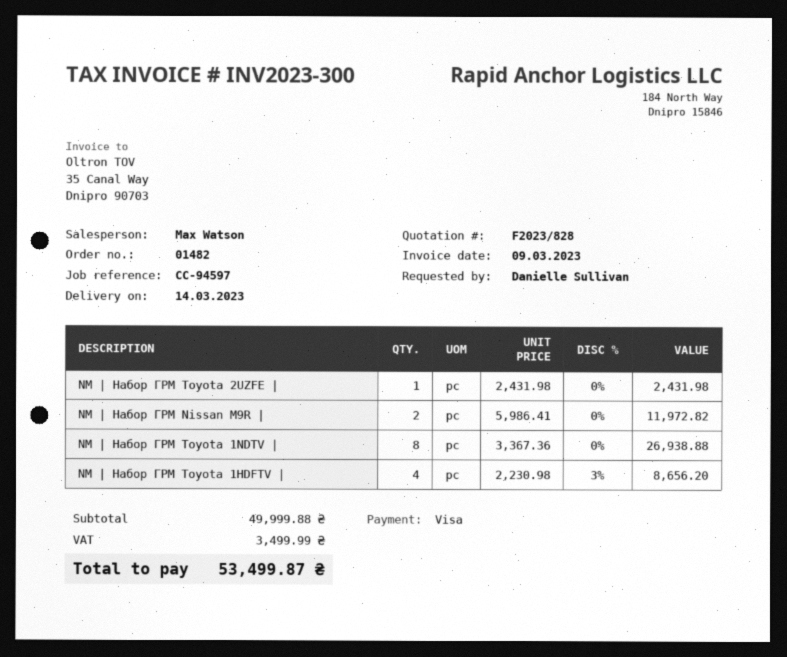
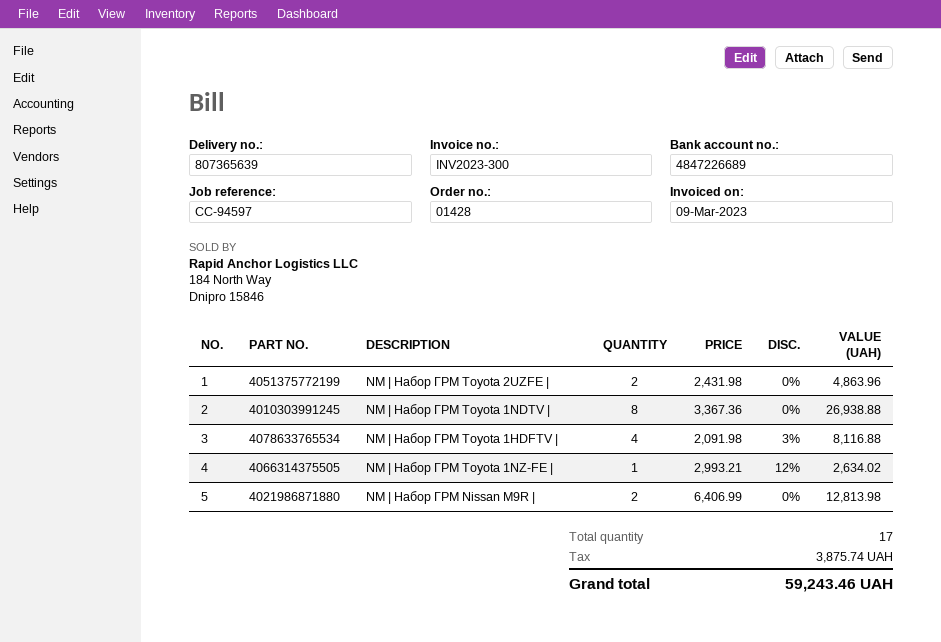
order number: 01482 -> 01428
NM | Набор ГРМ Toyota 2UZFE |: 1 x 2431.98 = 2431.98 -> 2 x 2431.98 = 4863.96
NM | Набор ГРМ Nissan M9R |: 2 x 5986.41 = 11972.82 -> 2 x 6406.99 = 12813.98
NM | Набор ГРМ Toyota 1HDFTV |: 4 x 2230.98 - 3% = 8656.20 -> 4 x 2091.98 - 3% = 8116.88
NM | Набор ГРМ Toyota 1NZ-FE |: none -> 1 x 2993.21 - 12% = 2634.02
tax: 3499.99 -> 3875.74
total: 53499.87 -> 59243.46

